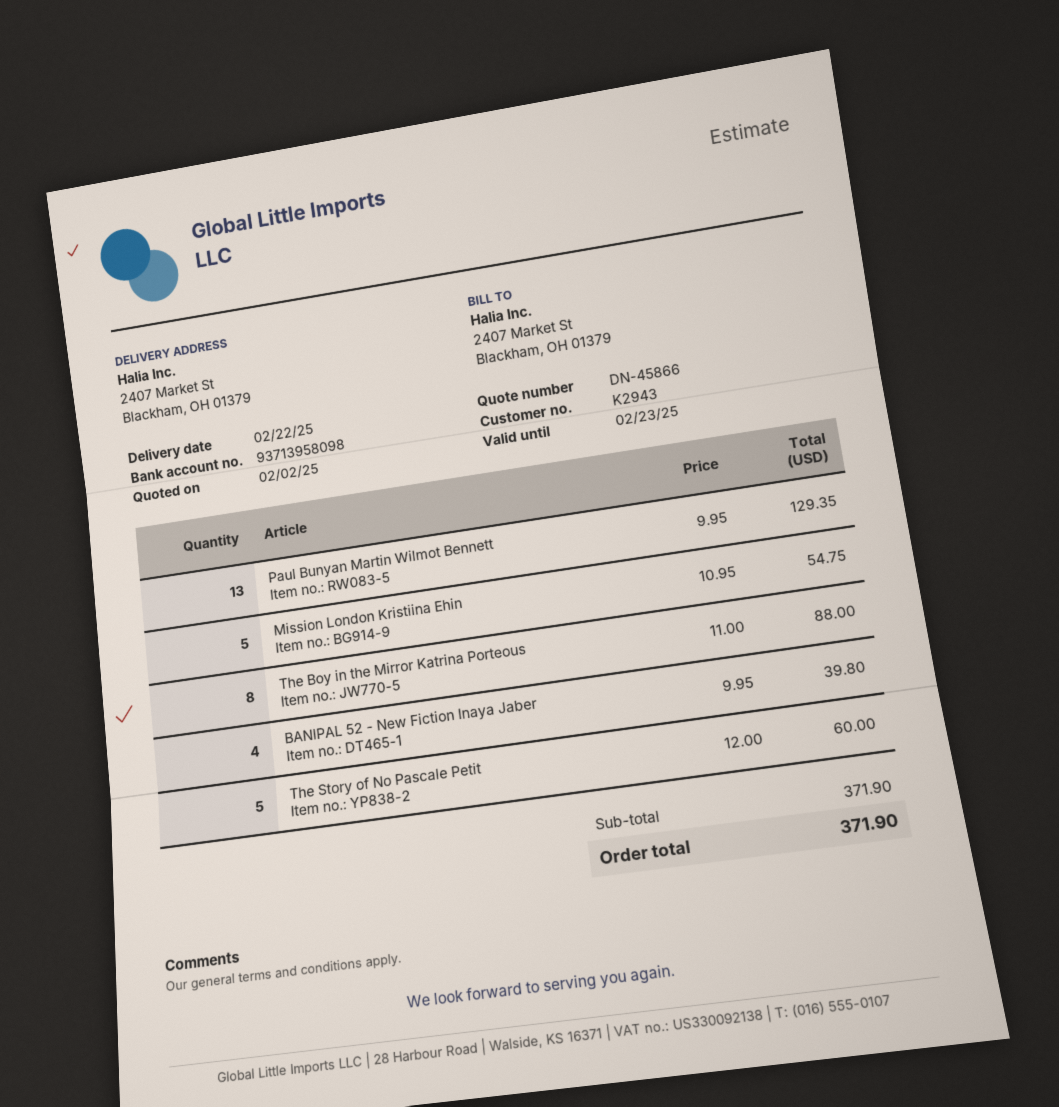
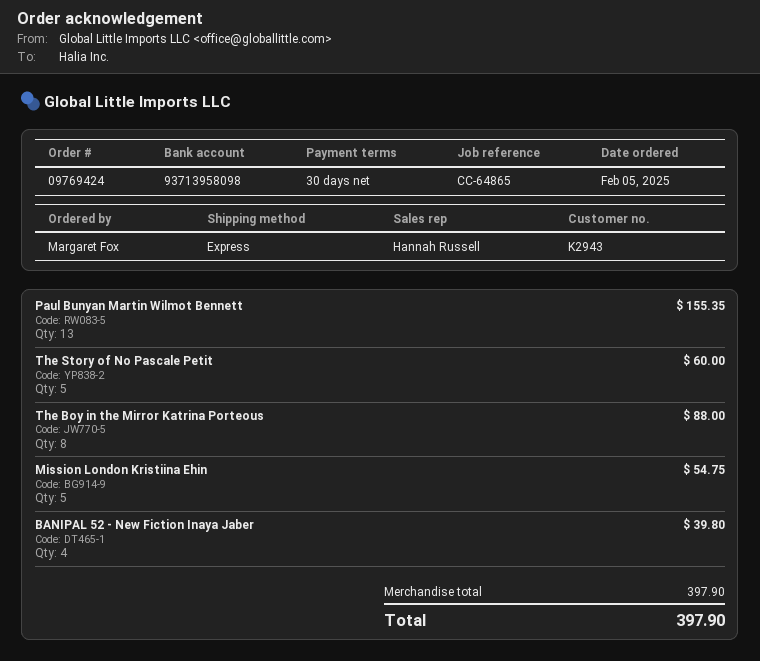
Paul Bunyan Martin Wilmot Bennett: 13 for 129.35 -> 13 for 155.35
subtotal: 371.90 -> 397.90
total: 371.90 -> 397.90

